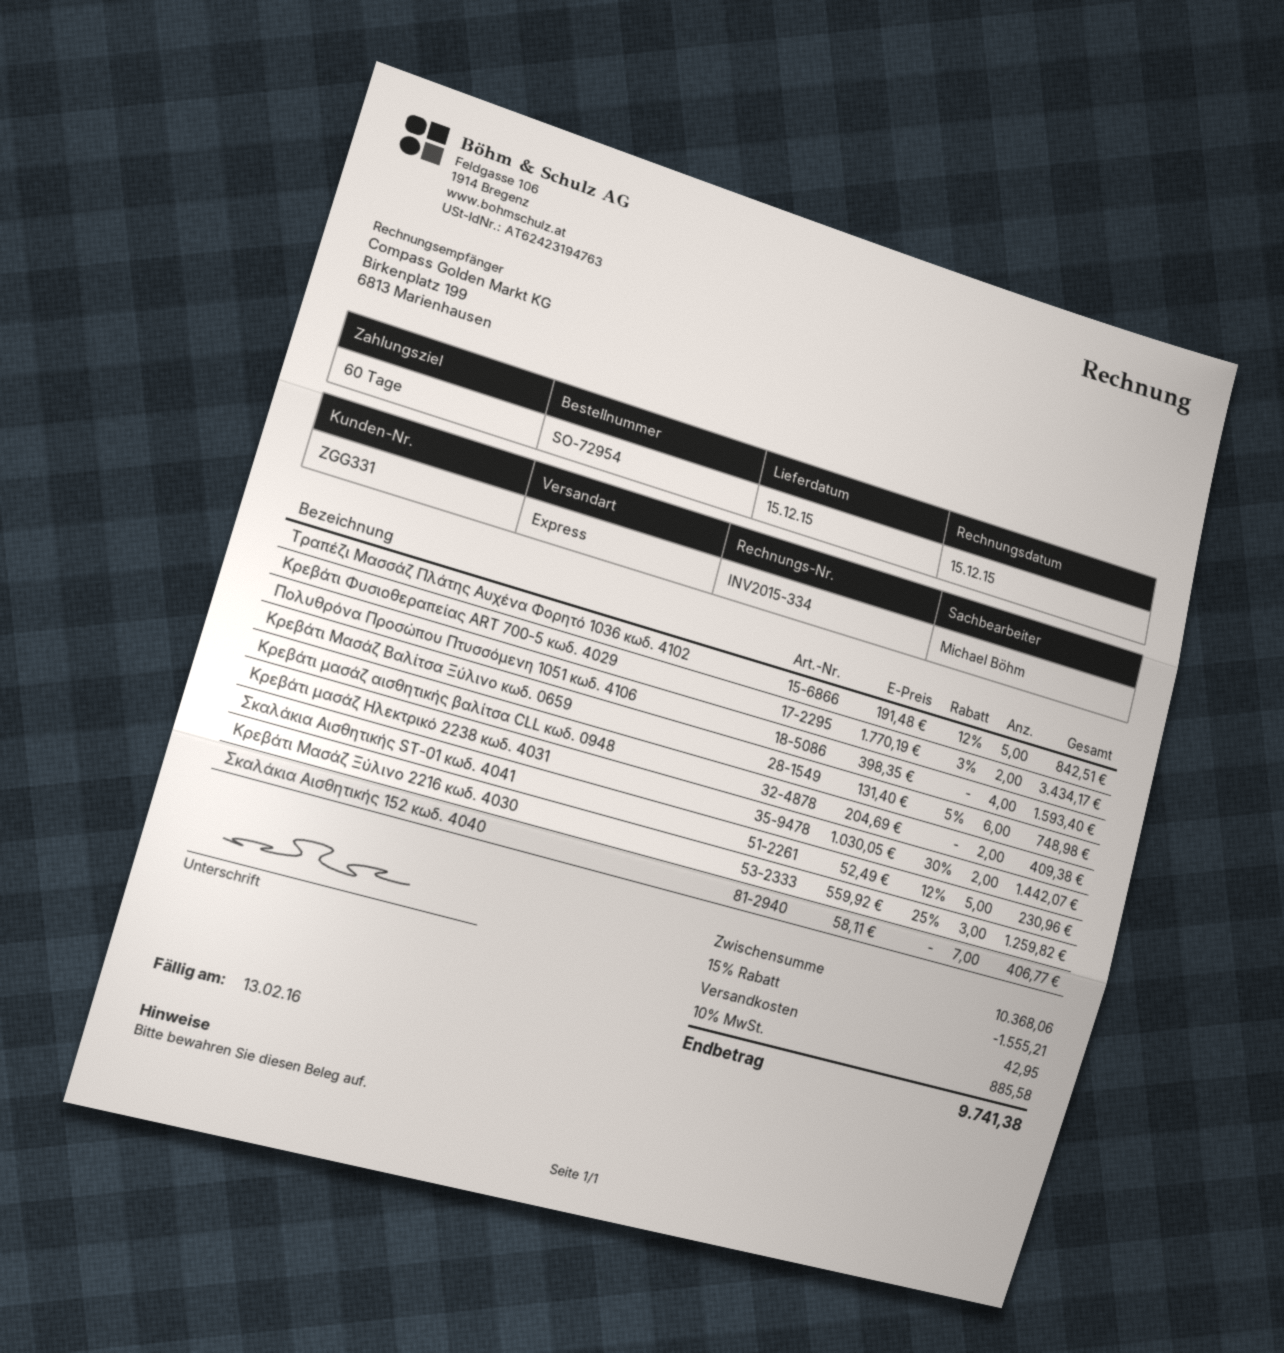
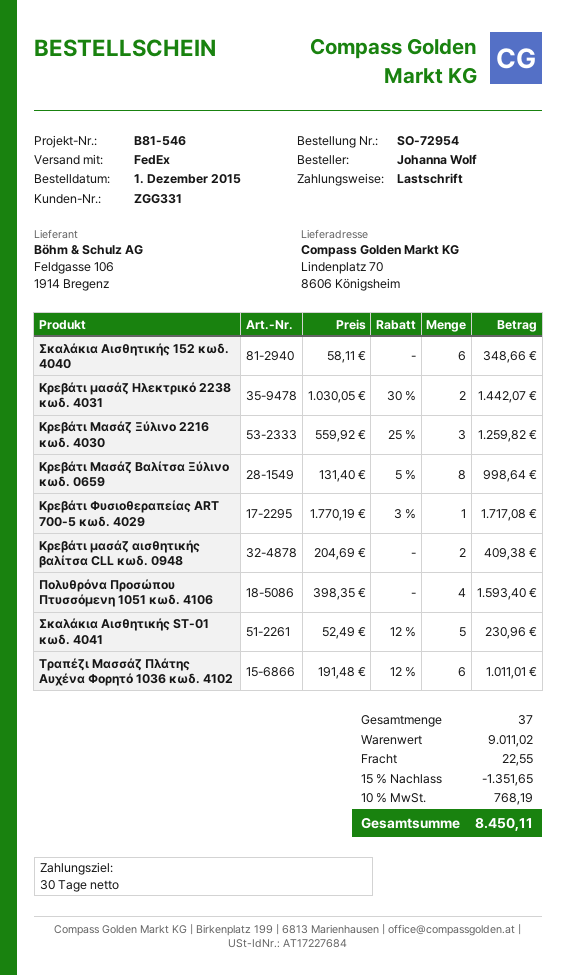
payment terms: 60 days -> 30 days
shipping method: express -> FedEx
Τραπέζι Μασσάζ Πλάτης Αυχένα Φορητό 1036 κωδ. 4102: 5 x 191.48 - 12% = 842.51 -> 6 x 191.48 - 12% = 1011.01
Κρεβάτι Φυσιοθεραπείας ART 700-5 κωδ. 4029: 2 x 1770.19 - 3% = 3434.17 -> 1 x 1770.19 - 3% = 1717.08
Κρεβάτι Μασάζ Βαλίτσα Ξύλινο κωδ. 0659: 6 x 131.40 - 5% = 748.98 -> 8 x 131.40 - 5% = 998.64
Σκαλάκια Αισθητικής 152 κωδ. 4040: 7 x 58.11 = 406.77 -> 6 x 58.11 = 348.66
subtotal: 10368.06 -> 9011.02
discount: 15% = 1555.21 -> 15% = 1351.65
shipping: 42.95 -> 22.55
tax: 10% = 885.58 -> 10% = 768.19
total: 9741.38 -> 8450.11

